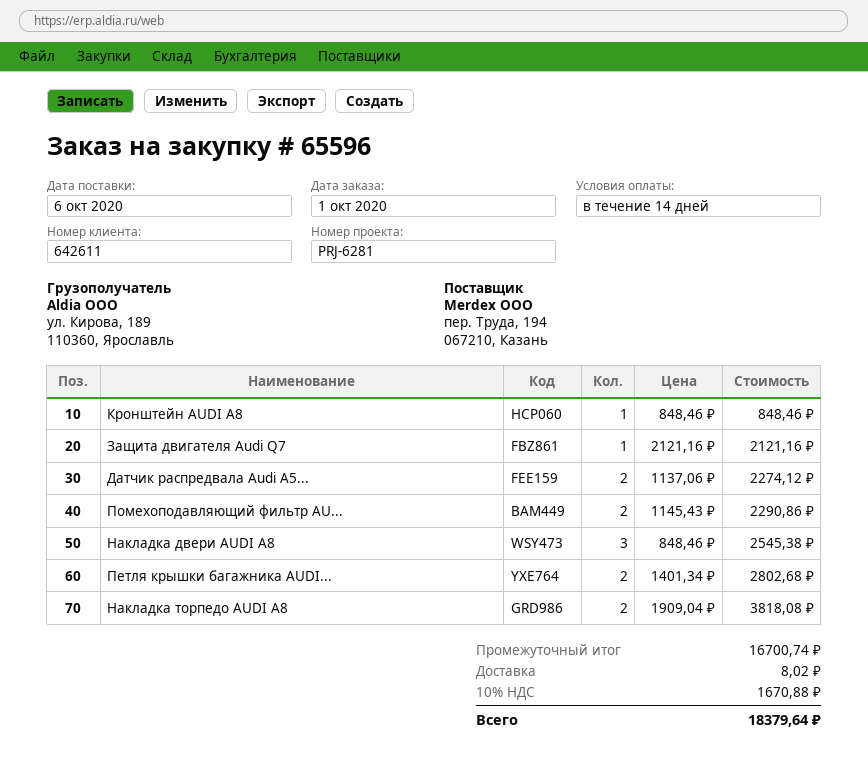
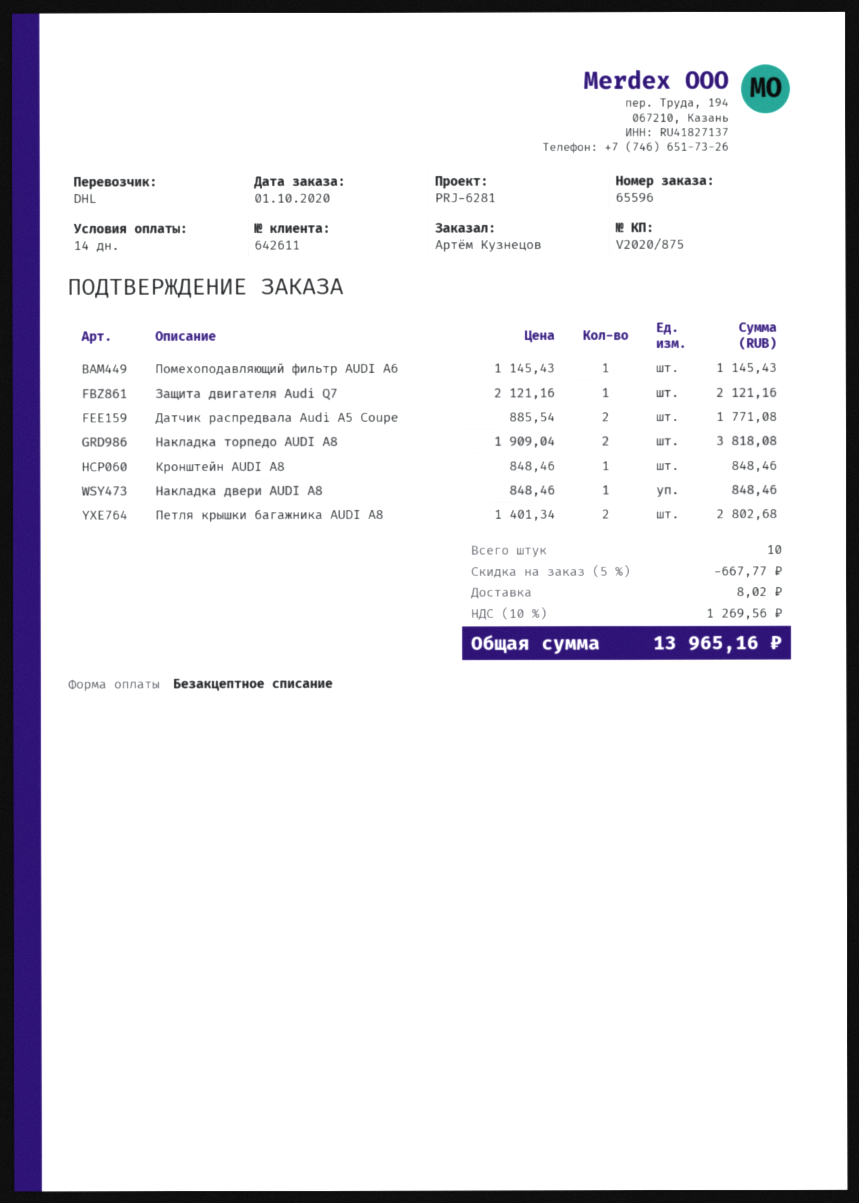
Датчик распредвала Audi A5...: 2 x 1137.06 = 2274.12 -> 2 x 885.54 = 1771.08
Помехоподавляющий фильтр AU...: 2 x 1145.43 = 2290.86 -> 1 x 1145.43 = 1145.43
Накладка двери AUDI A8: 3 x 848.46 = 2545.38 -> 1 x 848.46 = 848.46
discount: none -> 5% = 667.77
tax: 10% = 1670.88 -> 10% = 1269.56
total: 18379.64 -> 13965.16

